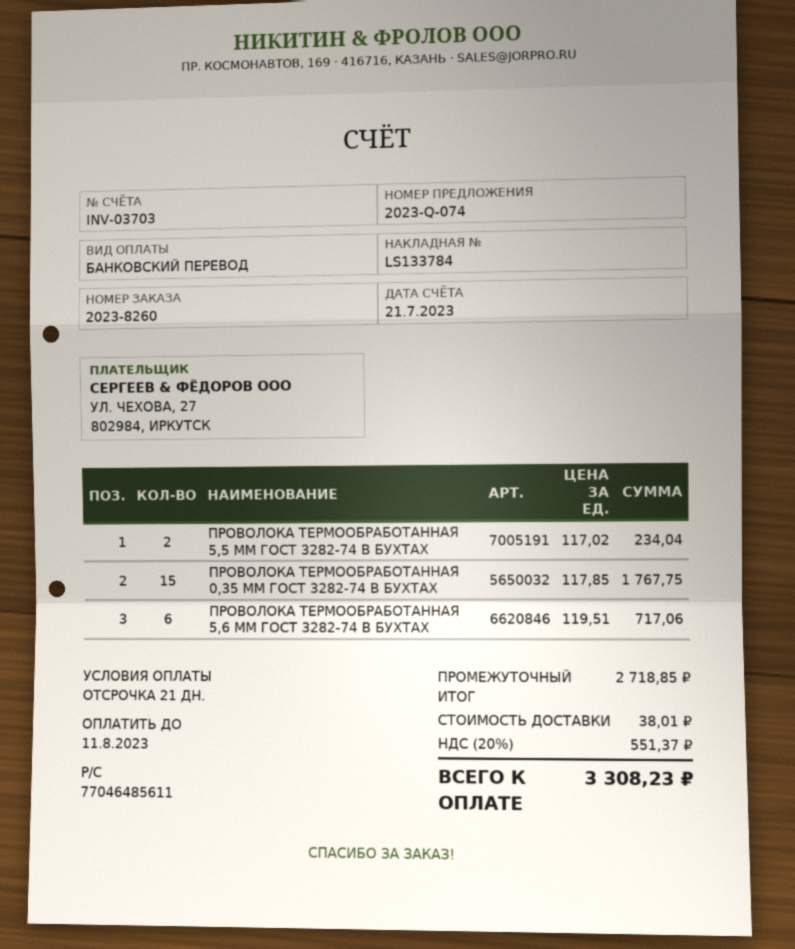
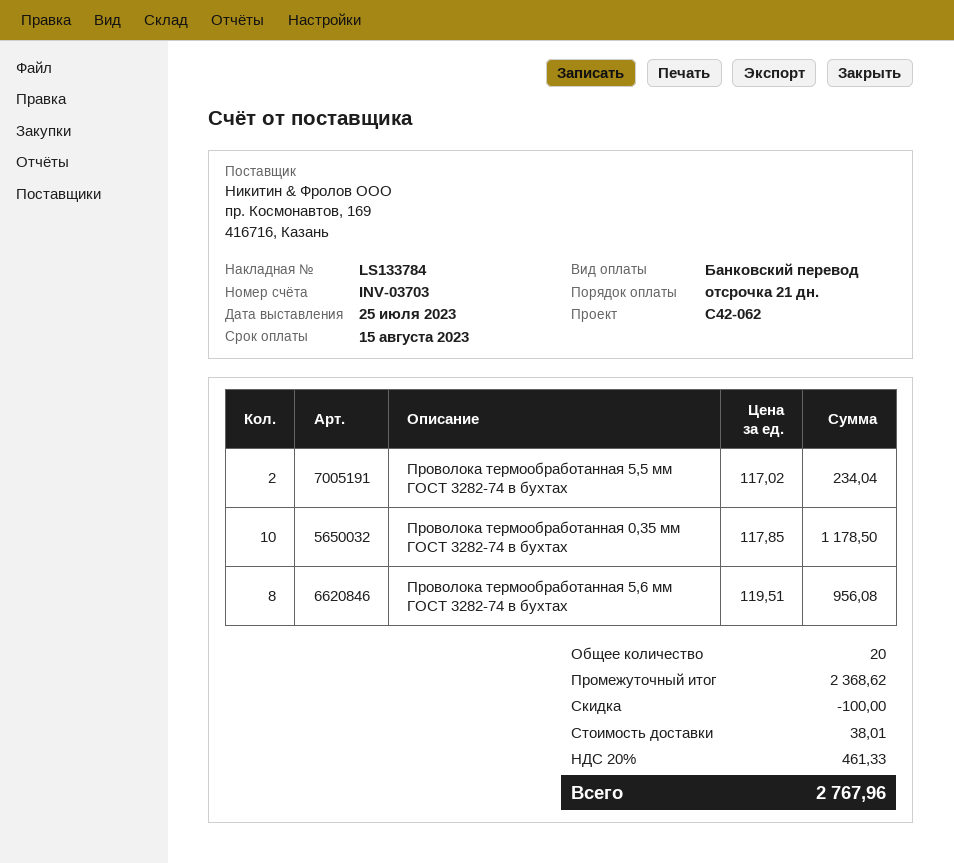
invoice date: 2023-07-21 -> 2023-07-25
due date: 2023-08-11 -> 2023-08-15
ПРОВОЛОКА ТЕРМООБРАБОТАННАЯ 0,35 ММ ГОСТ 3282-74 В БУХТАХ: 15 x 117.85 = 1767.75 -> 10 x 117.85 = 1178.50
ПРОВОЛОКА ТЕРМООБРАБОТАННАЯ 5,6 ММ ГОСТ 3282-74 В БУХТАХ: 6 x 119.51 = 717.06 -> 8 x 119.51 = 956.08
subtotal: 2718.85 -> 2368.62
discount: none -> 100.00
tax: 20% = 551.37 -> 20% = 461.33
total: 3308.23 -> 2767.96

